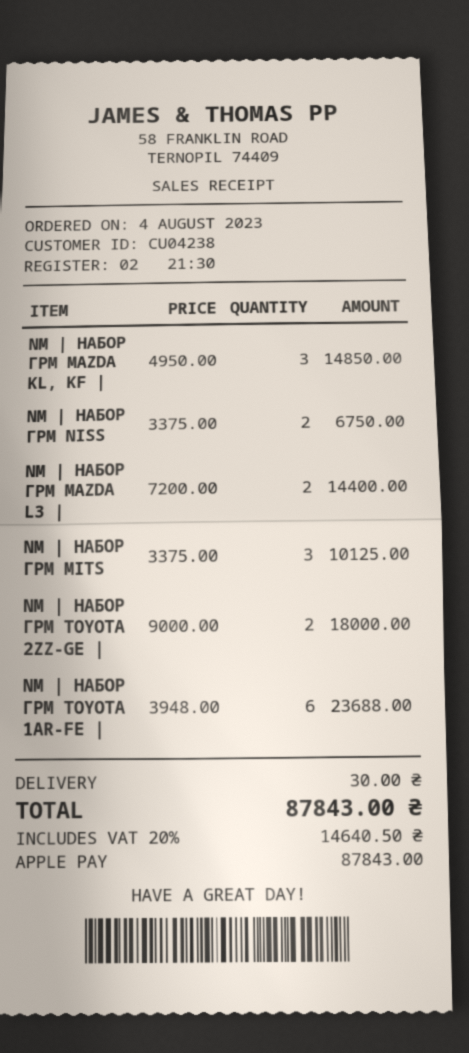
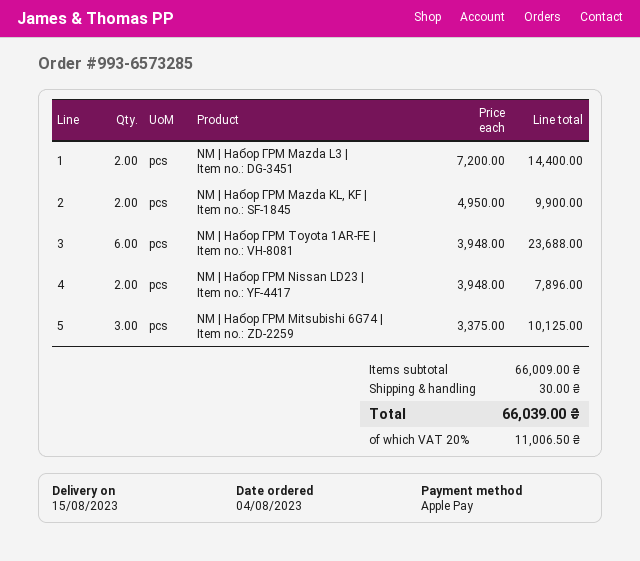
NM | НАБОР ГРМ MAZDA KL, KF |: 3 x 4950.00 = 14850.00 -> 2 x 4950.00 = 9900.00
NM | НАБОР ГРМ NISS: 2 x 3375.00 = 6750.00 -> 2 x 3948.00 = 7896.00
NM | НАБОР ГРМ TOYOTA 2ZZ-GE |: 2 x 9000.00 = 18000.00 -> none
tax: 20% = 14640.50 -> 20% = 11006.50
total: 87843.00 -> 66039.00

